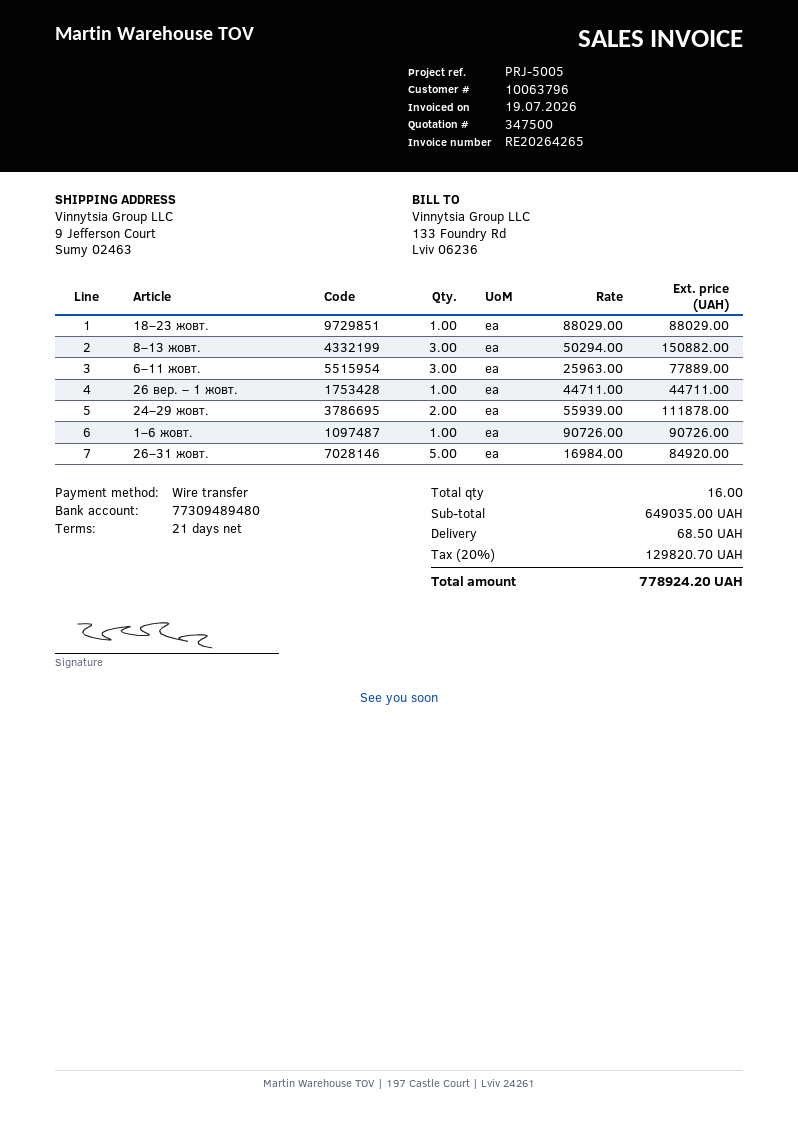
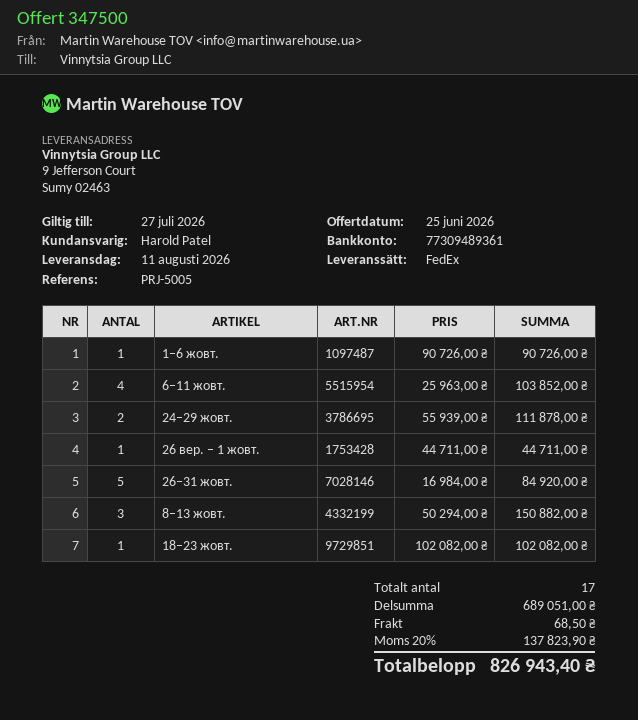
bank account: 77309489480 -> 77309489361
18–23 жовт.: 1 x 88029.00 = 88029.00 -> 1 x 102082.00 = 102082.00
6–11 жовт.: 3 x 25963.00 = 77889.00 -> 4 x 25963.00 = 103852.00
total quantity: 16 -> 17
subtotal: 649035.00 -> 689051.00
tax: 20% = 129820.70 -> 20% = 137823.90
total: 778924.20 -> 826943.40

